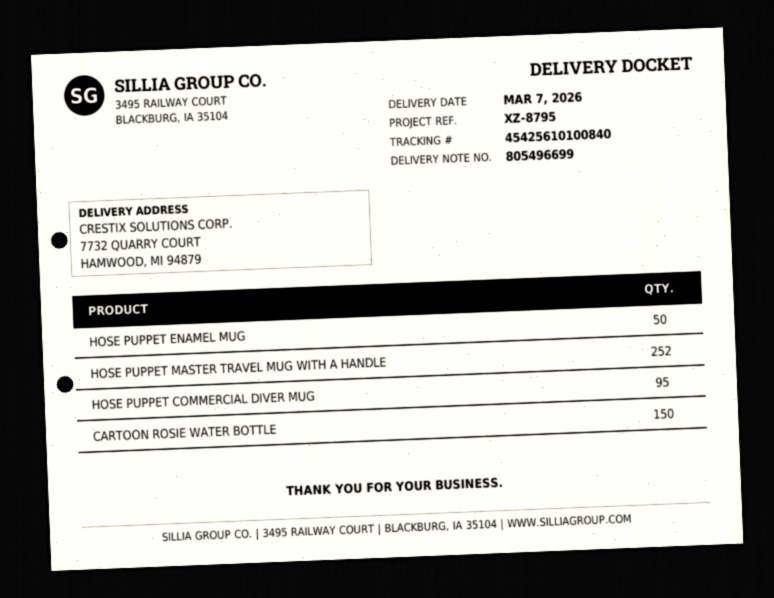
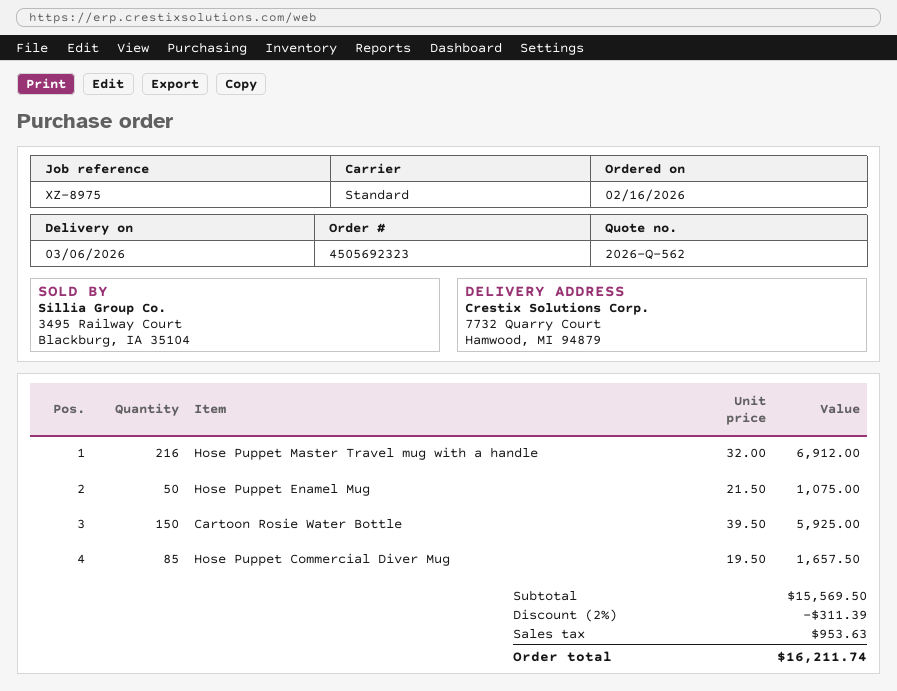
delivery date: 2026-03-07 -> 2026-03-06
reference: XZ-8795 -> XZ-8975
HOSE PUPPET MASTER TRAVEL MUG WITH A HANDLE: 252 -> 216
HOSE PUPPET COMMERCIAL DIVER MUG: 95 -> 85

